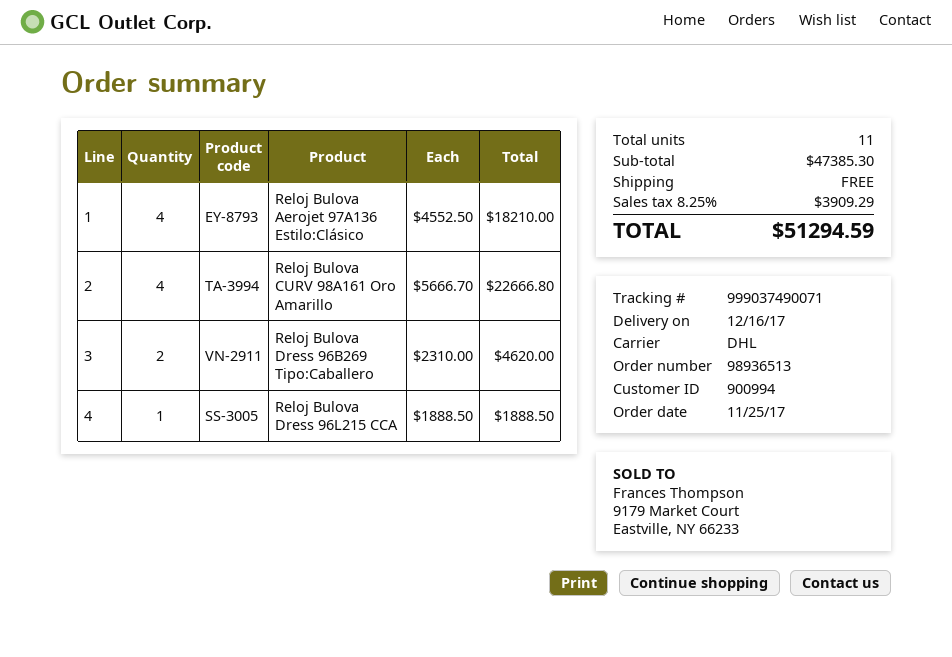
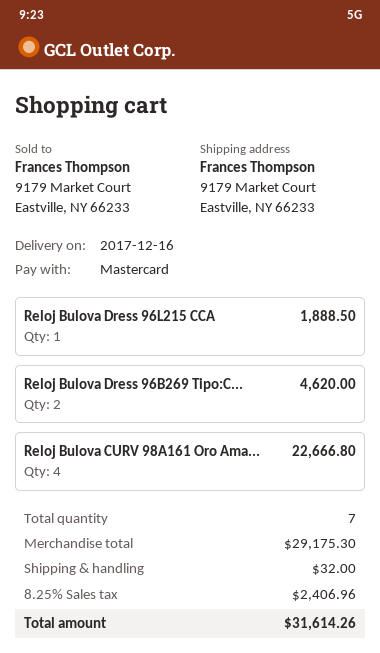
Reloj Bulova Aerojet 97A136 Estilo:Clásico: 4 for 18210.00 -> none
total quantity: 11 -> 7
subtotal: 47385.30 -> 29175.30
shipping: 0.00 -> 32.00
tax: 8.25% = 3909.29 -> 8.25% = 2406.96
total: 51294.59 -> 31614.26

